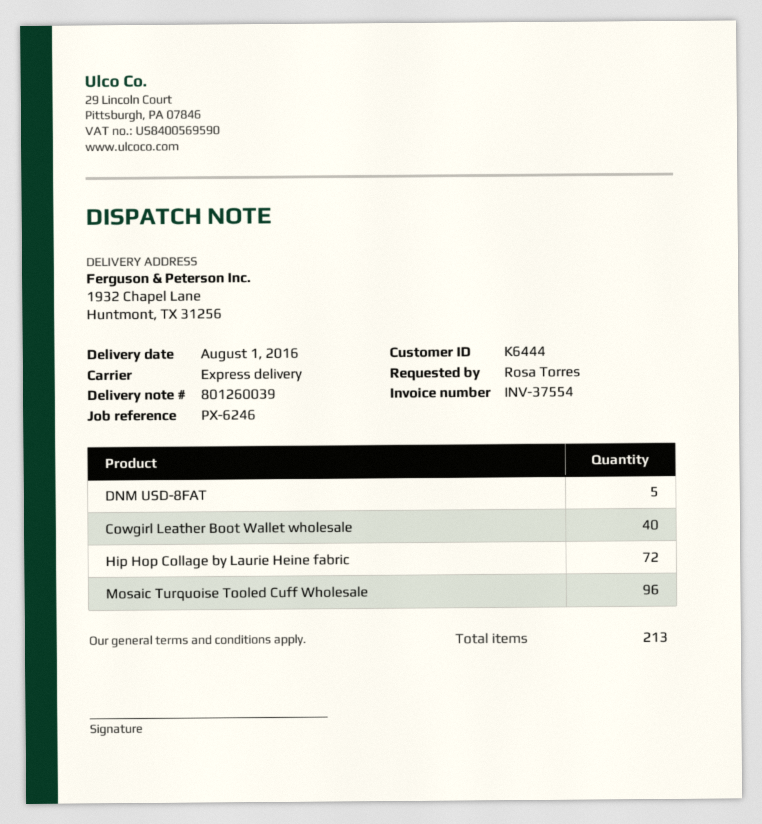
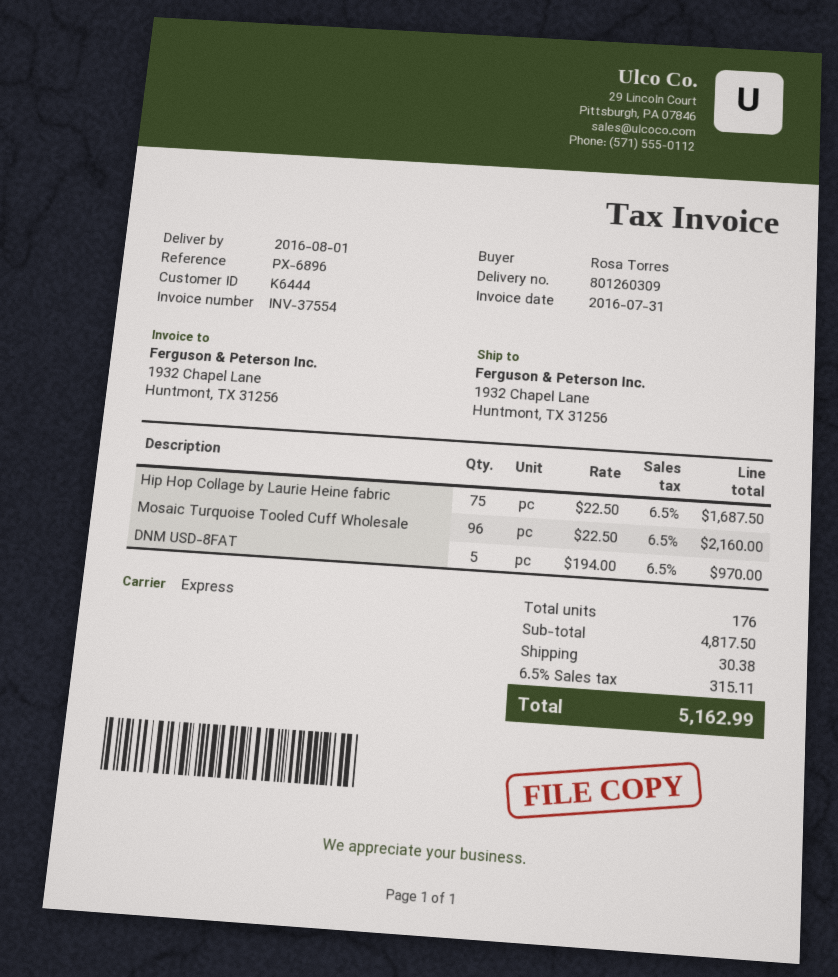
delivery note number: 801260039 -> 801260309
reference: PX-6246 -> PX-6896
Cowgirl Leather Boot Wallet wholesale: 40 -> none
Hip Hop Collage by Laurie Heine fabric: 72 -> 75
total quantity: 213 -> 176

